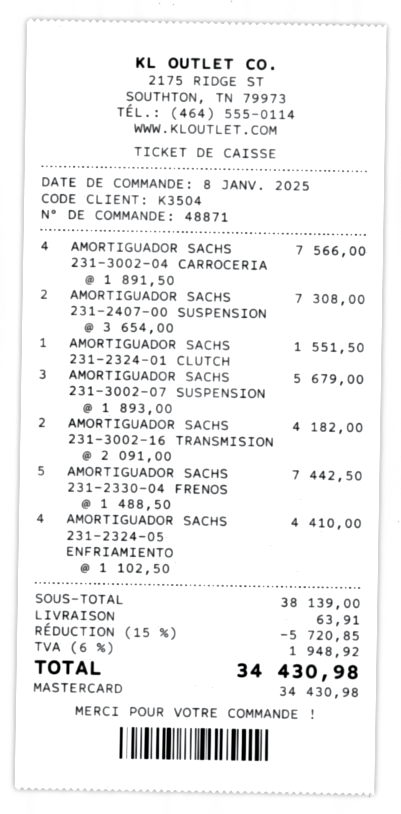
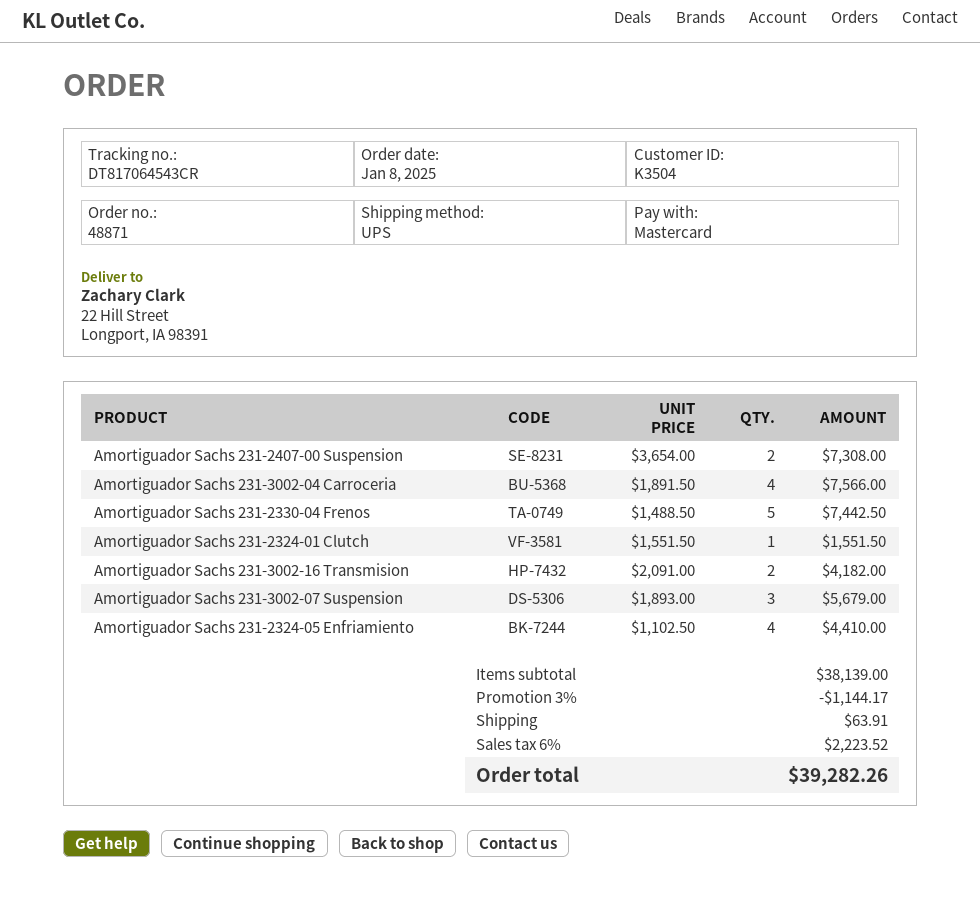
discount: 15% = 5720.85 -> 3% = 1144.17
tax: 6% = 1948.92 -> 6% = 2223.52
total: 34430.98 -> 39282.26

